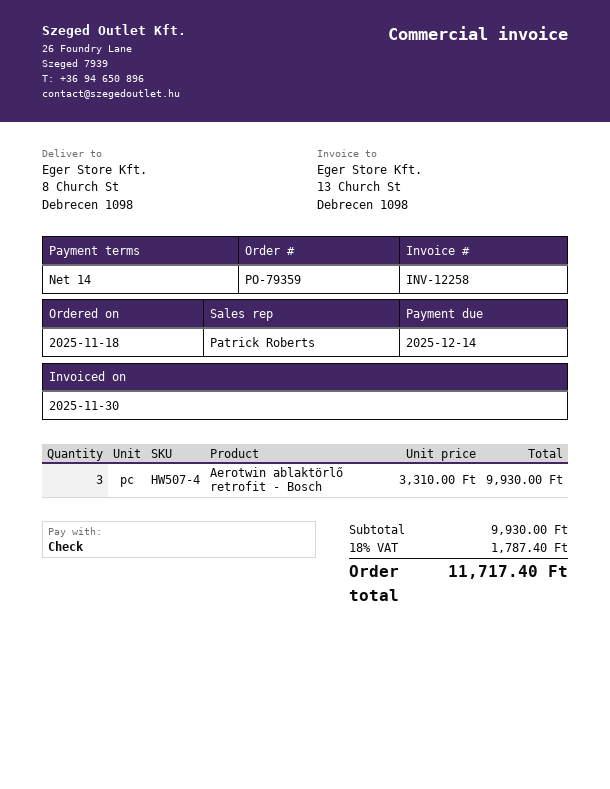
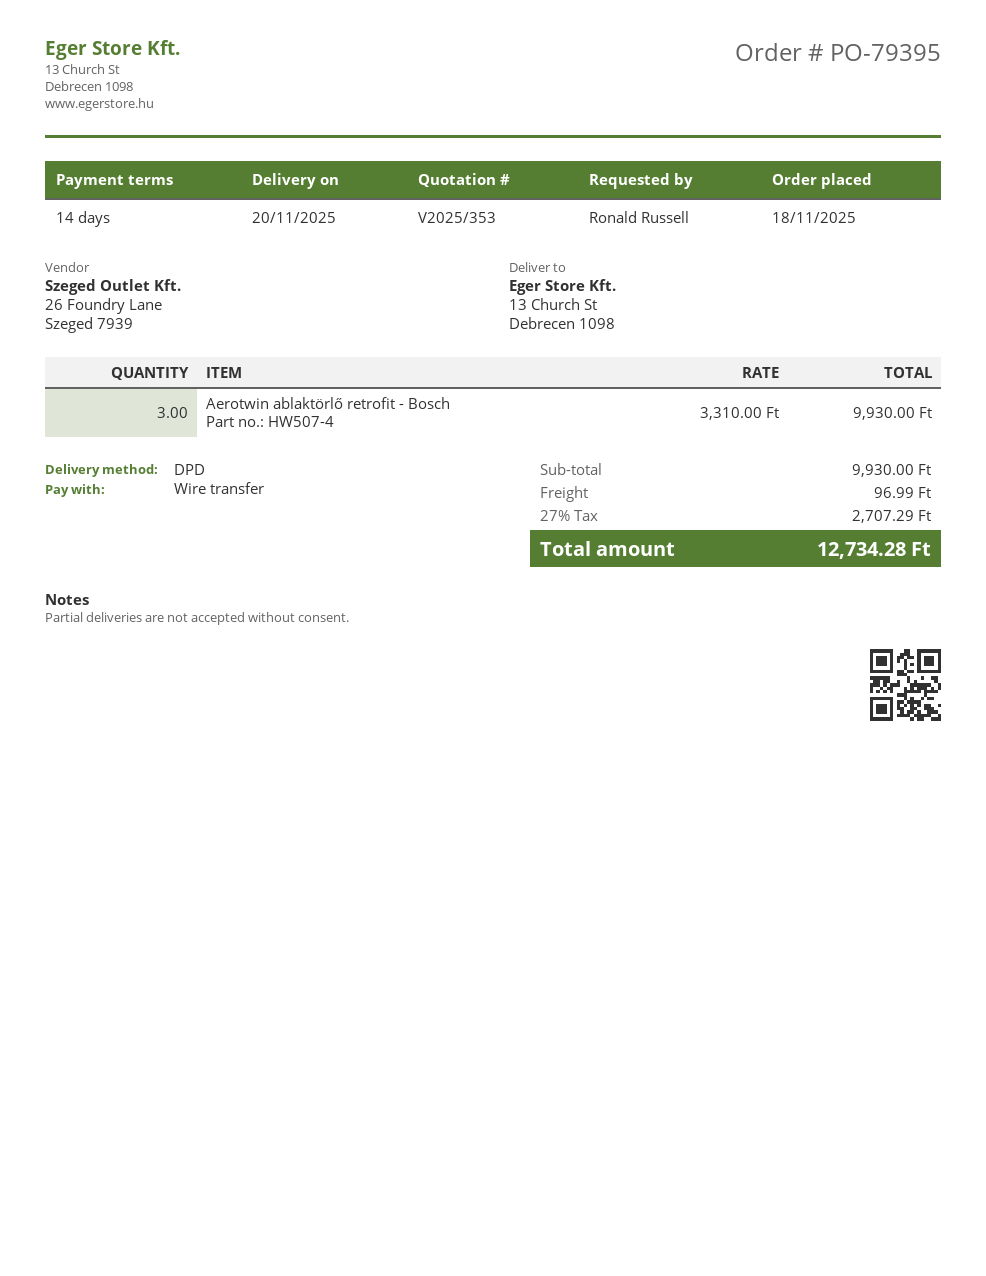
order number: PO-79359 -> PO-79395
payment method: cheque -> bank transfer
ship to: 8 Church St, Debrecen 1098 -> 13 Church St, Debrecen 1098
shipping: none -> 96.99
tax: 18% = 1787.40 -> 27% = 2707.29
total: 11717.40 -> 12734.28

